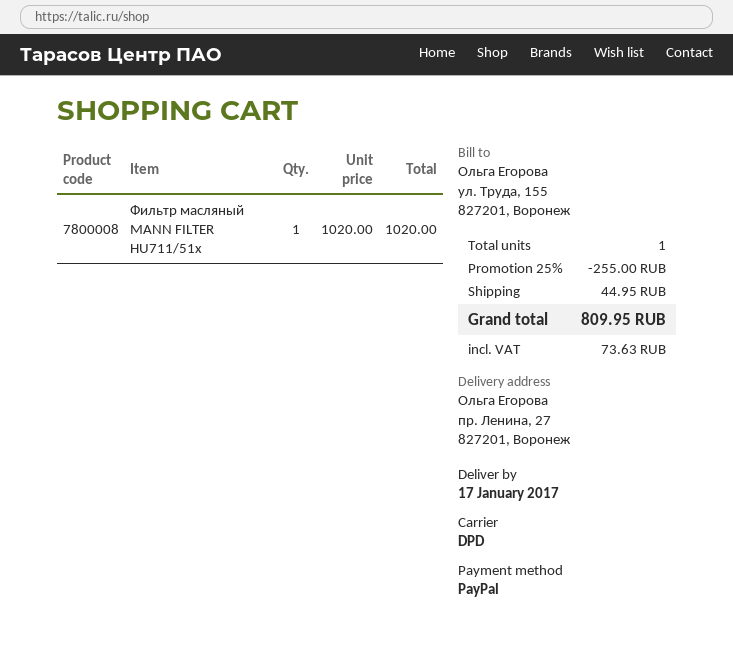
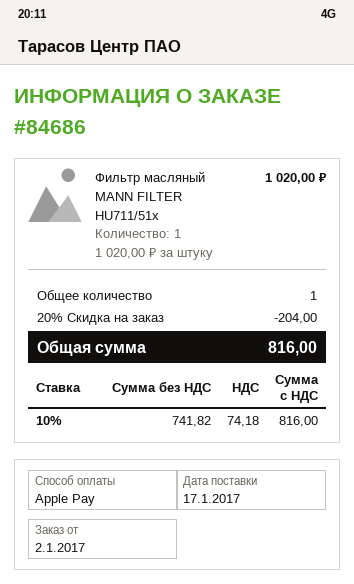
payment method: PayPal -> Apple Pay
discount: 25% = 255.00 -> 20% = 204.00
shipping: 44.95 -> none
tax: 73.63 -> 74.18
total: 809.95 -> 816.00

